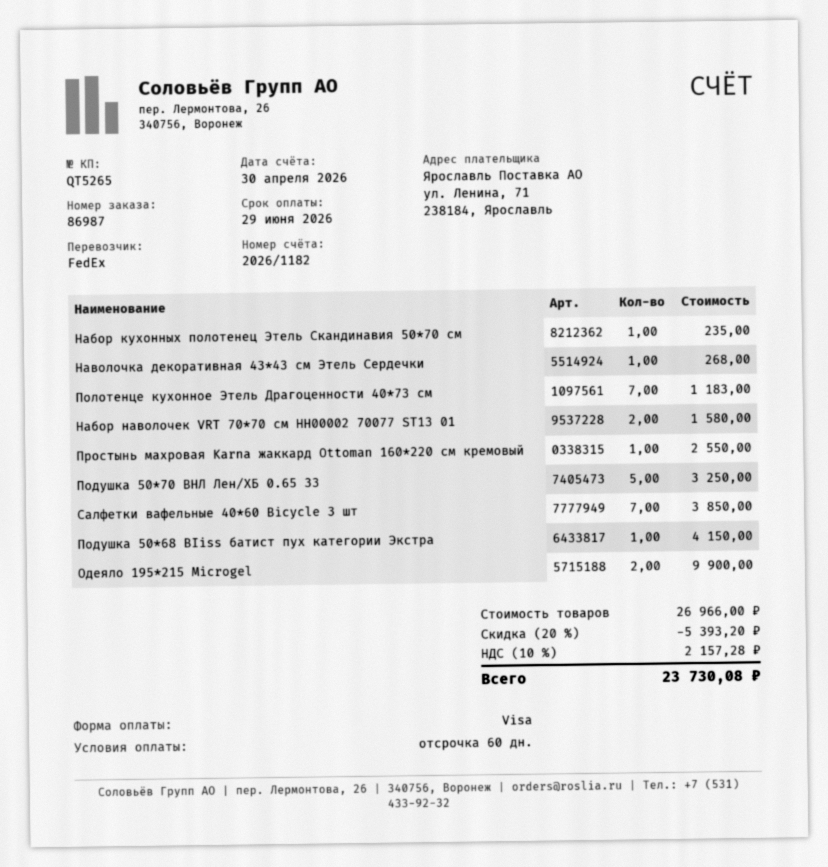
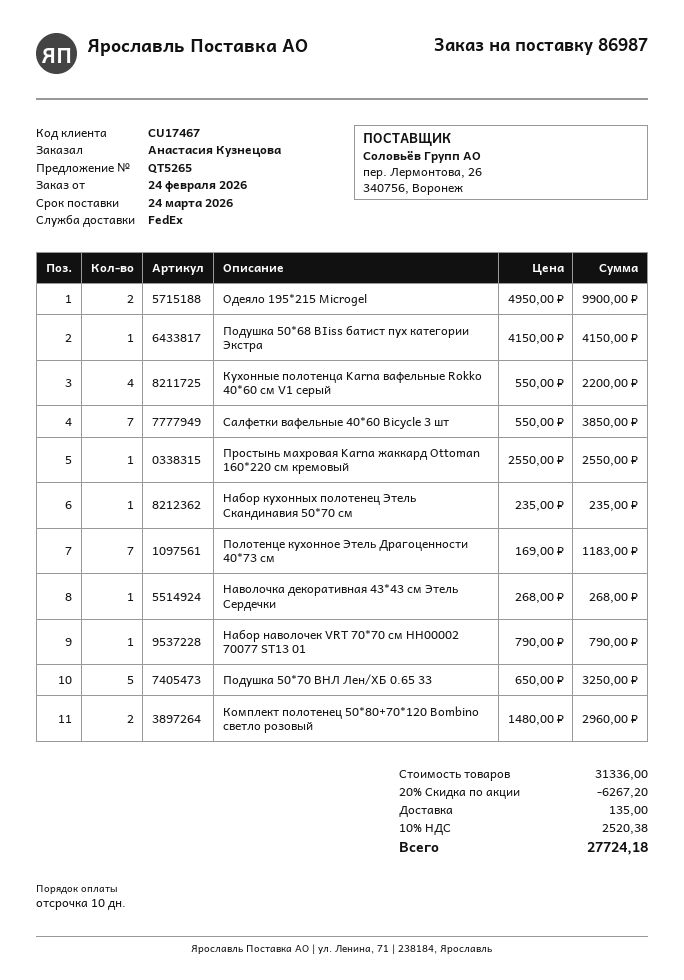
payment terms: 60 days -> 10 days
Набор наволочек VRT 70*70 см НН00002 70077 ST13 01: 2 for 1580.00 -> 1 for 790.00
Кухонные полотенца Karna вафельные Rokko 40*60 см V1 серый: none -> 4 for 2200.00
Комплект полотенец 50*80+70*120 Bombino светло розовый: none -> 2 for 2960.00
subtotal: 26966.00 -> 31336.00
discount: 20% = 5393.20 -> 20% = 6267.20
shipping: none -> 135.00
tax: 10% = 2157.28 -> 10% = 2520.38
total: 23730.08 -> 27724.18

